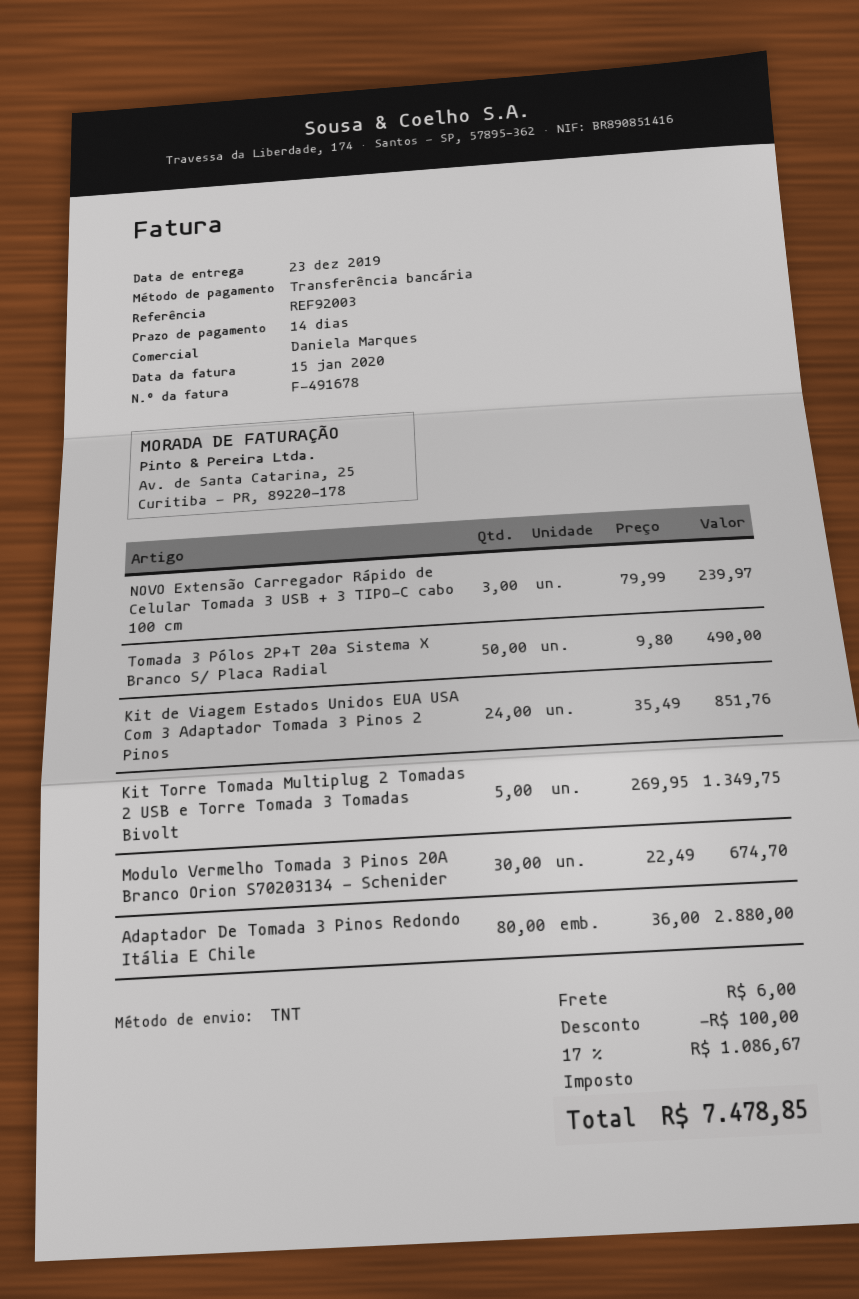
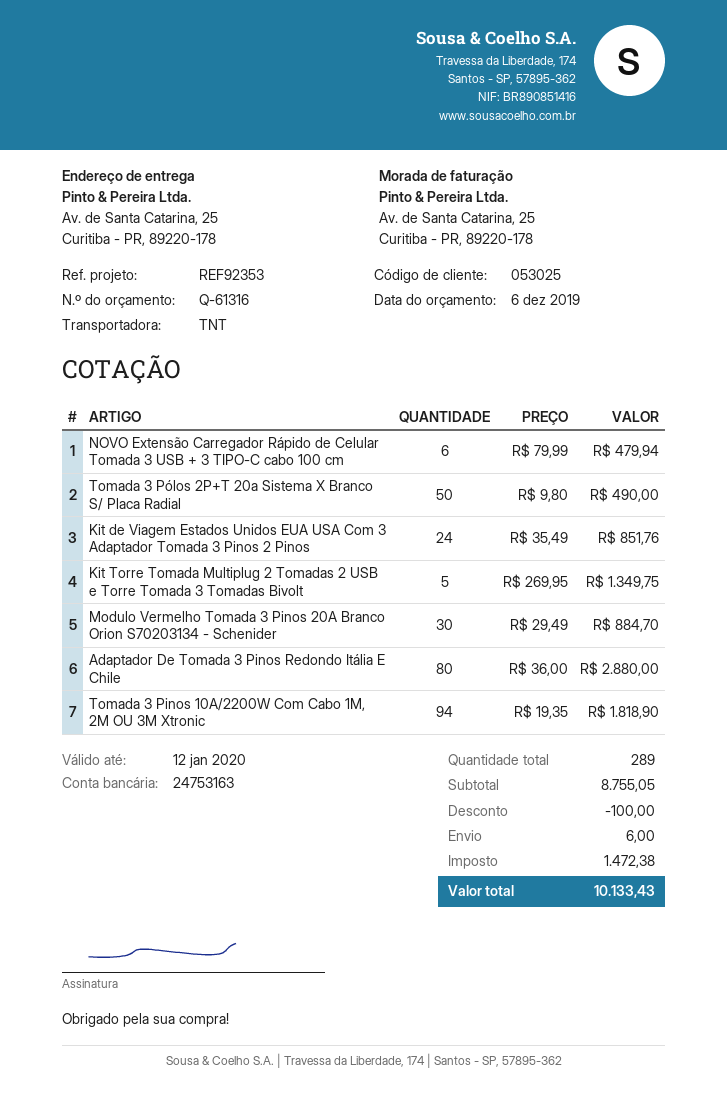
reference: REF92003 -> REF92353
NOVO Extensão Carregador Rápido de Celular Tomada 3 USB + 3 TIPO-C cabo 100 cm: 3 x 79.99 = 239.97 -> 6 x 79.99 = 479.94
Modulo Vermelho Tomada 3 Pinos 20A Branco Orion S70203134 - Schenider: 30 x 22.49 = 674.70 -> 30 x 29.49 = 884.70
Tomada 3 Pinos 10A/2200W Com Cabo 1M, 2M OU 3M Xtronic: none -> 94 x 19.35 = 1818.90
tax: 1086.67 -> 1472.38
total: 7478.85 -> 10133.43

